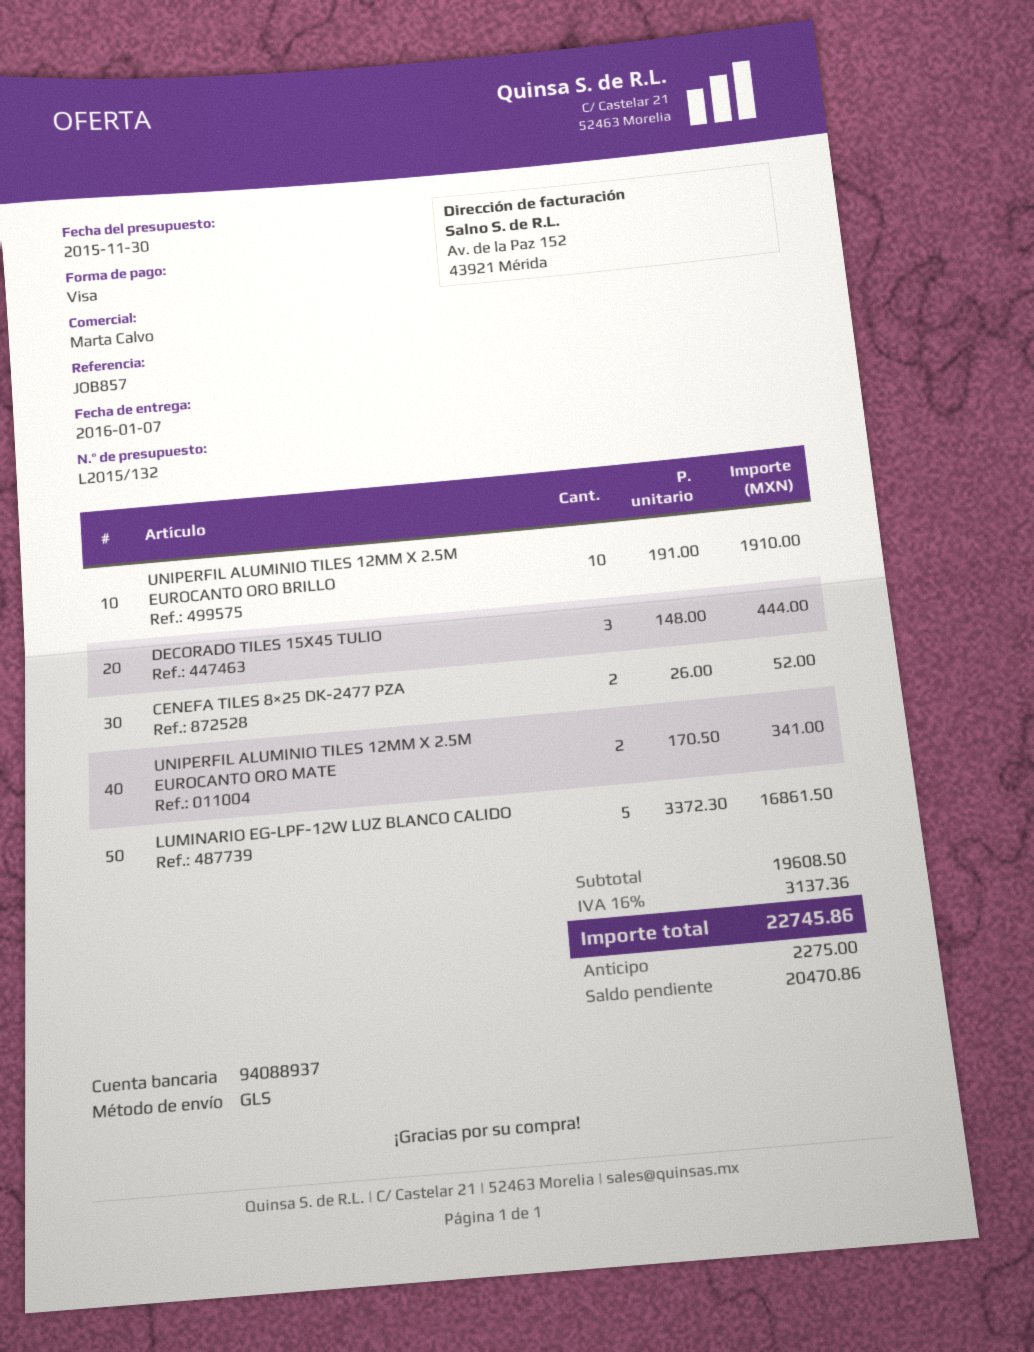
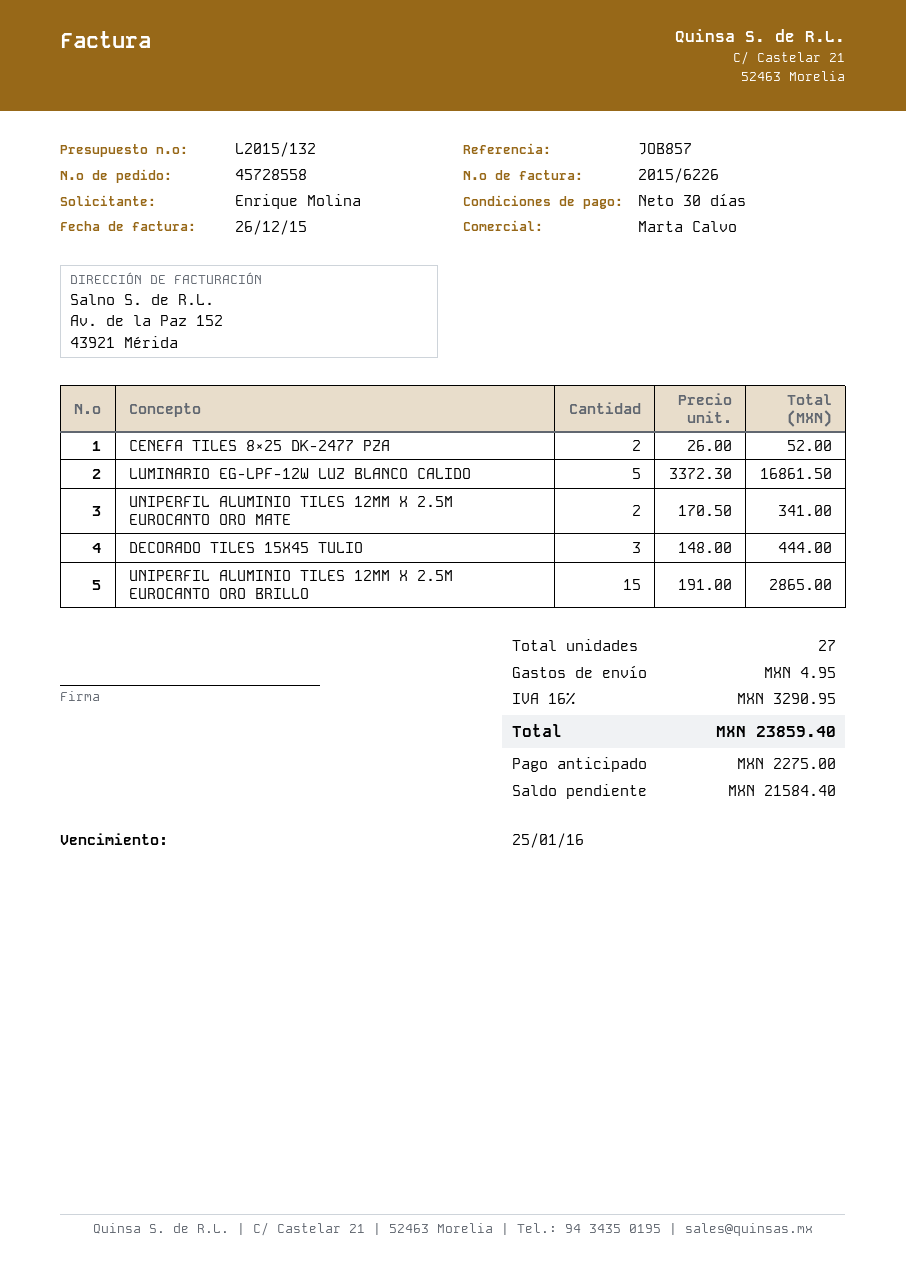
UNIPERFIL ALUMINIO TILES 12MM X 2.5M EUROCANTO ORO BRILLO: 10 x 191.00 = 1910.00 -> 15 x 191.00 = 2865.00
shipping: none -> 4.95
tax: 16% = 3137.36 -> 16% = 3290.95
total: 22745.86 -> 23859.40
balance: 20470.86 -> 21584.40

